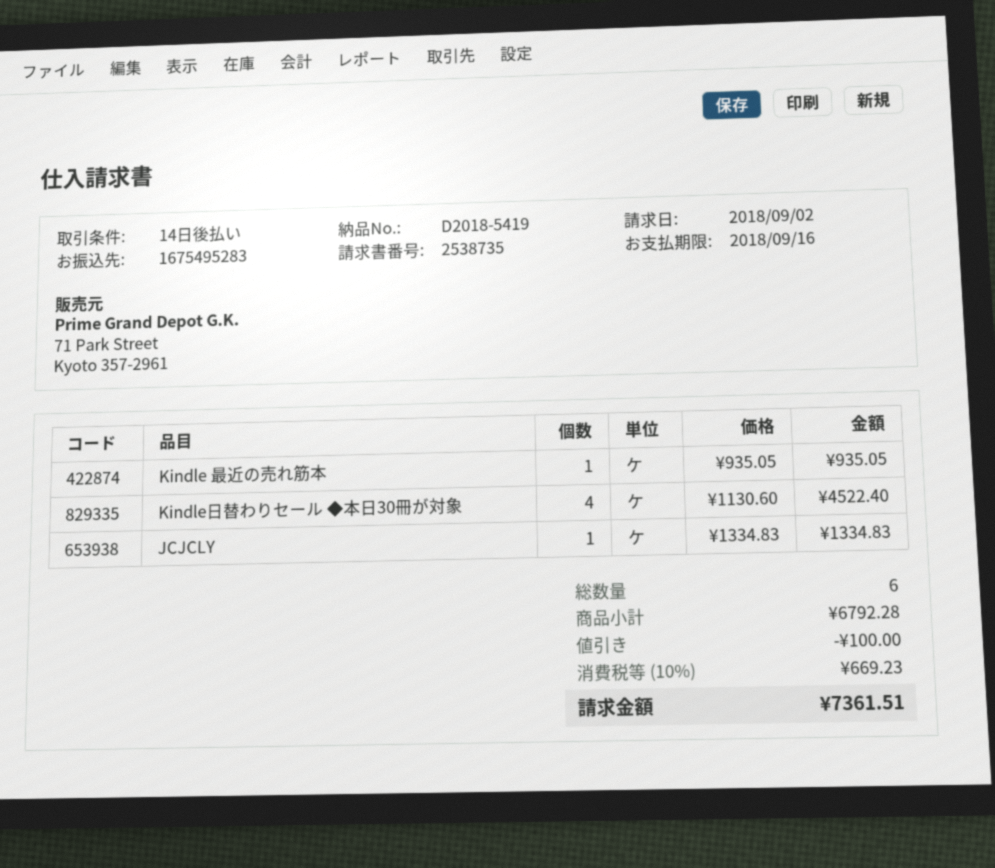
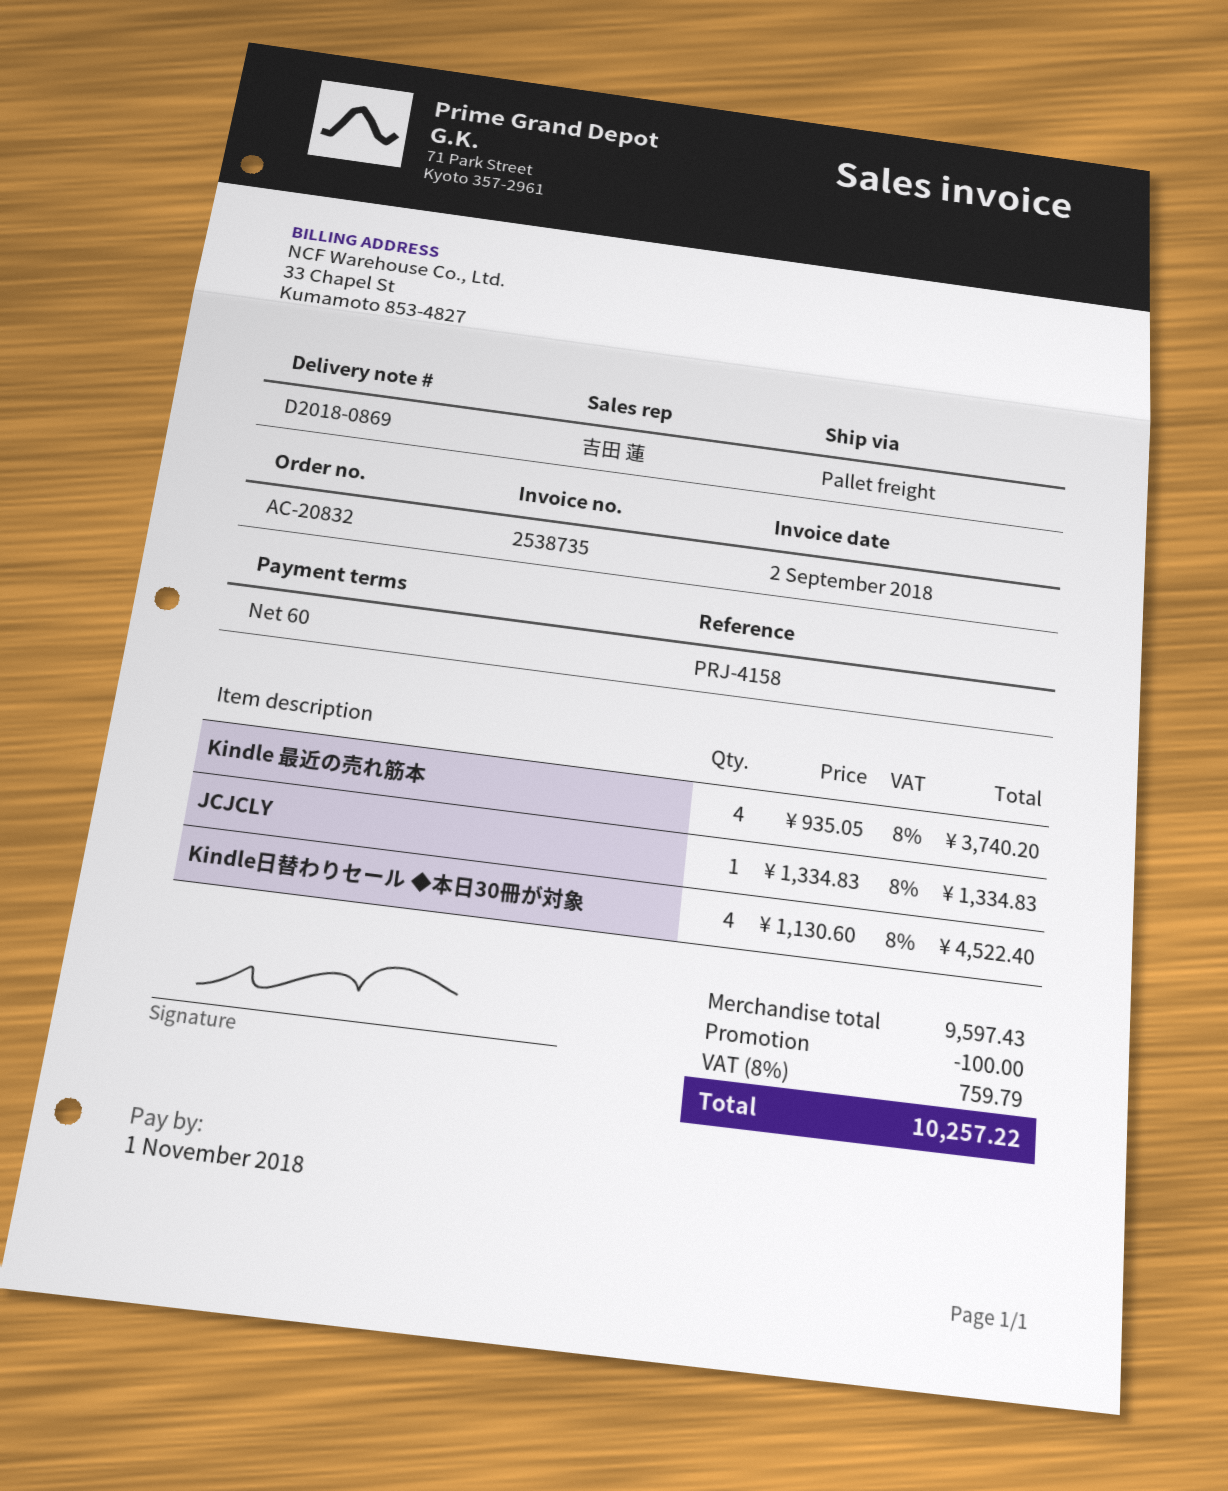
delivery note number: D2018-5419 -> D2018-0869
payment terms: 14 days -> 60 days
due date: 2018-09-16 -> 2018-11-01
Kindle 最近の売れ筋本: 1 x 935.05 = 935.05 -> 4 x 935.05 = 3740.20
subtotal: 6792.28 -> 9597.43
tax: 10% = 669.23 -> 8% = 759.79
total: 7361.51 -> 10257.22

